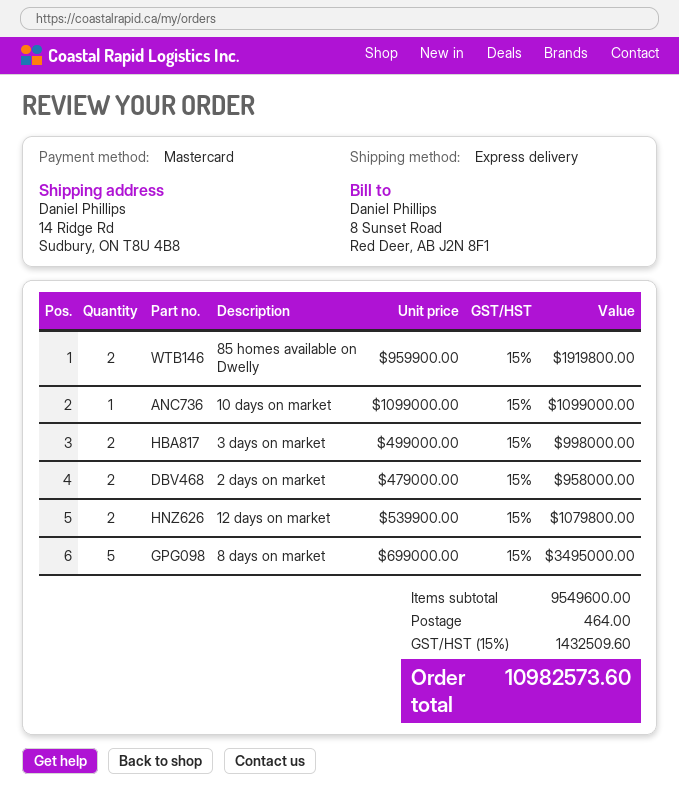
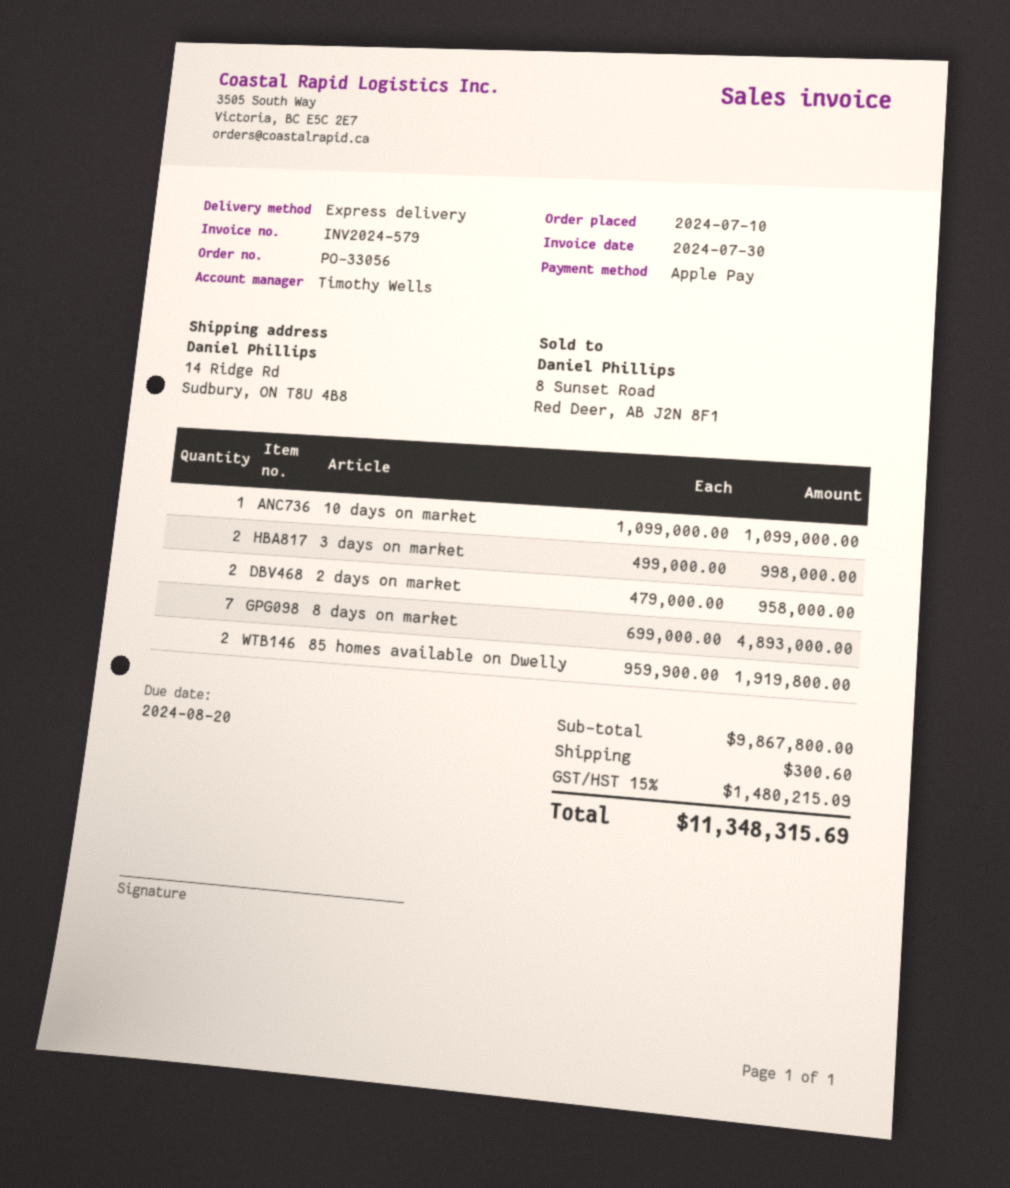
payment method: Mastercard -> Apple Pay
12 days on market: 2 x 539900.00 = 1079800.00 -> none
8 days on market: 5 x 699000.00 = 3495000.00 -> 7 x 699000.00 = 4893000.00
subtotal: 9549600.00 -> 9867800.00
shipping: 464.00 -> 300.60
tax: 15% = 1432509.60 -> 15% = 1480215.09
total: 10982573.60 -> 11348315.69

